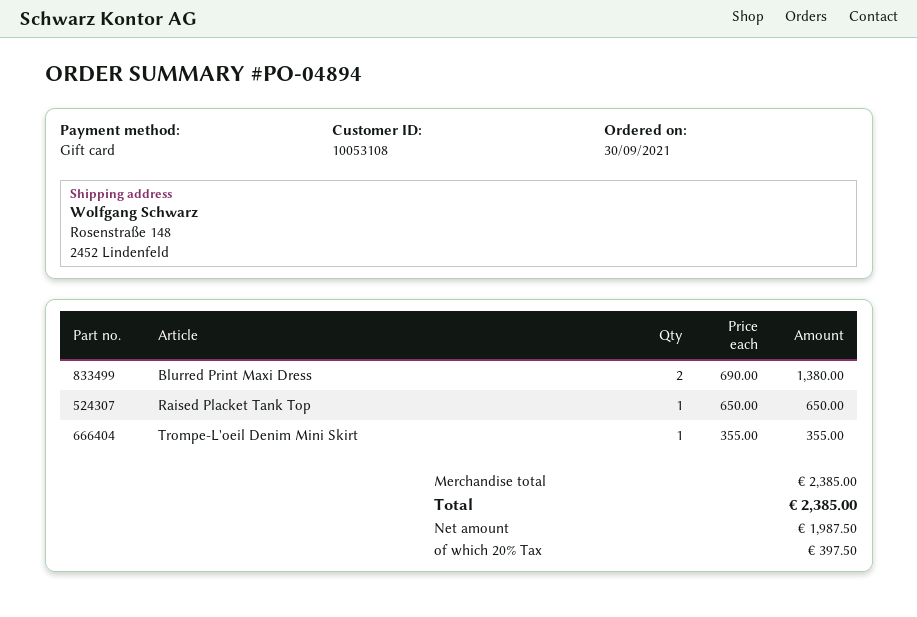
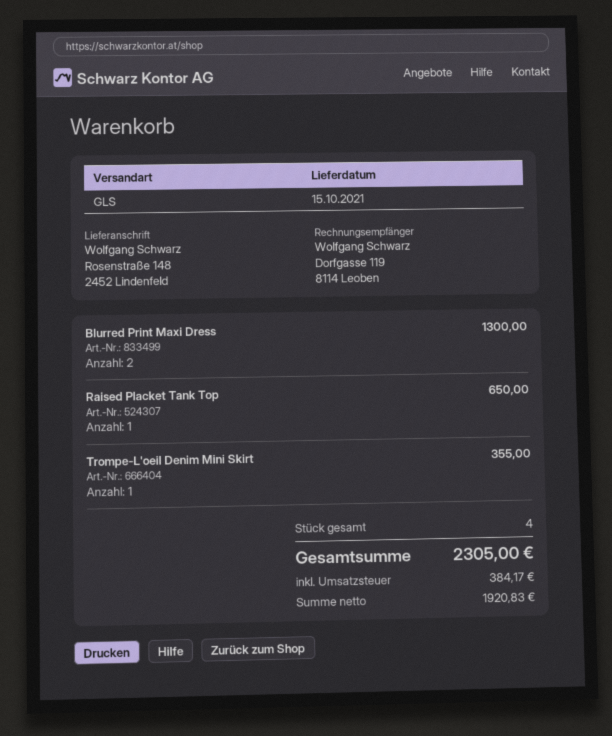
Blurred Print Maxi Dress: 2 for 1380.00 -> 2 for 1300.00
net: 1987.50 -> 1920.83
tax: 397.50 -> 384.17
total: 2385.00 -> 2305.00

